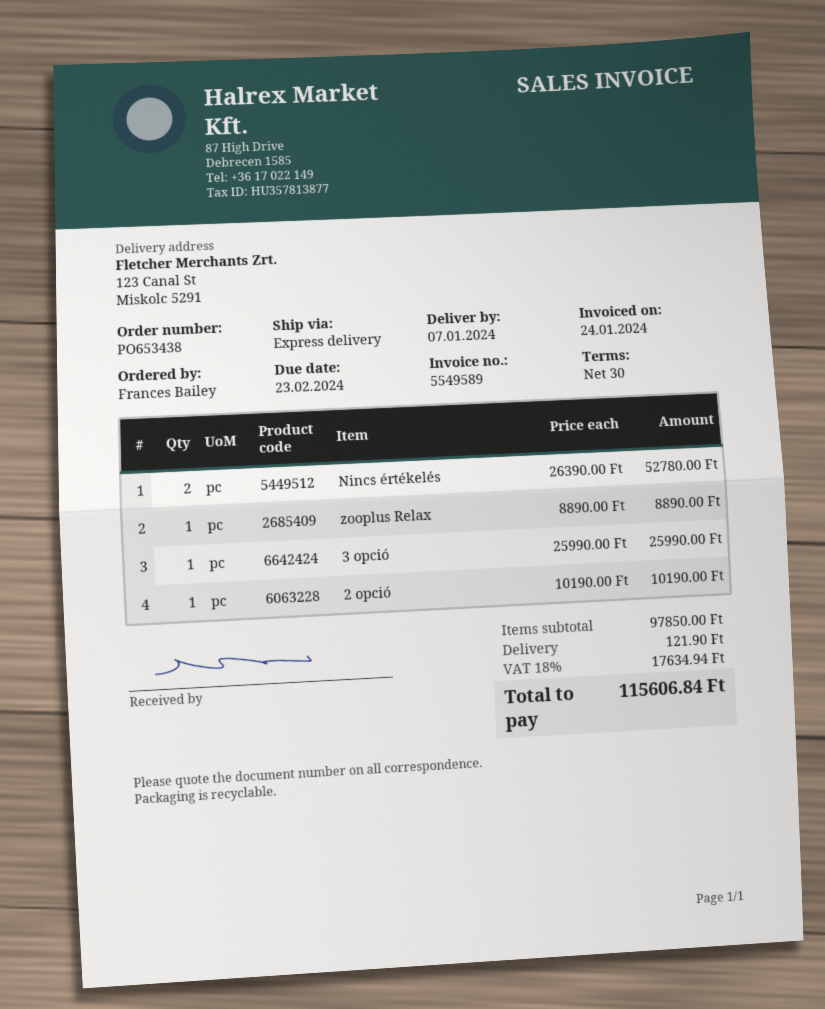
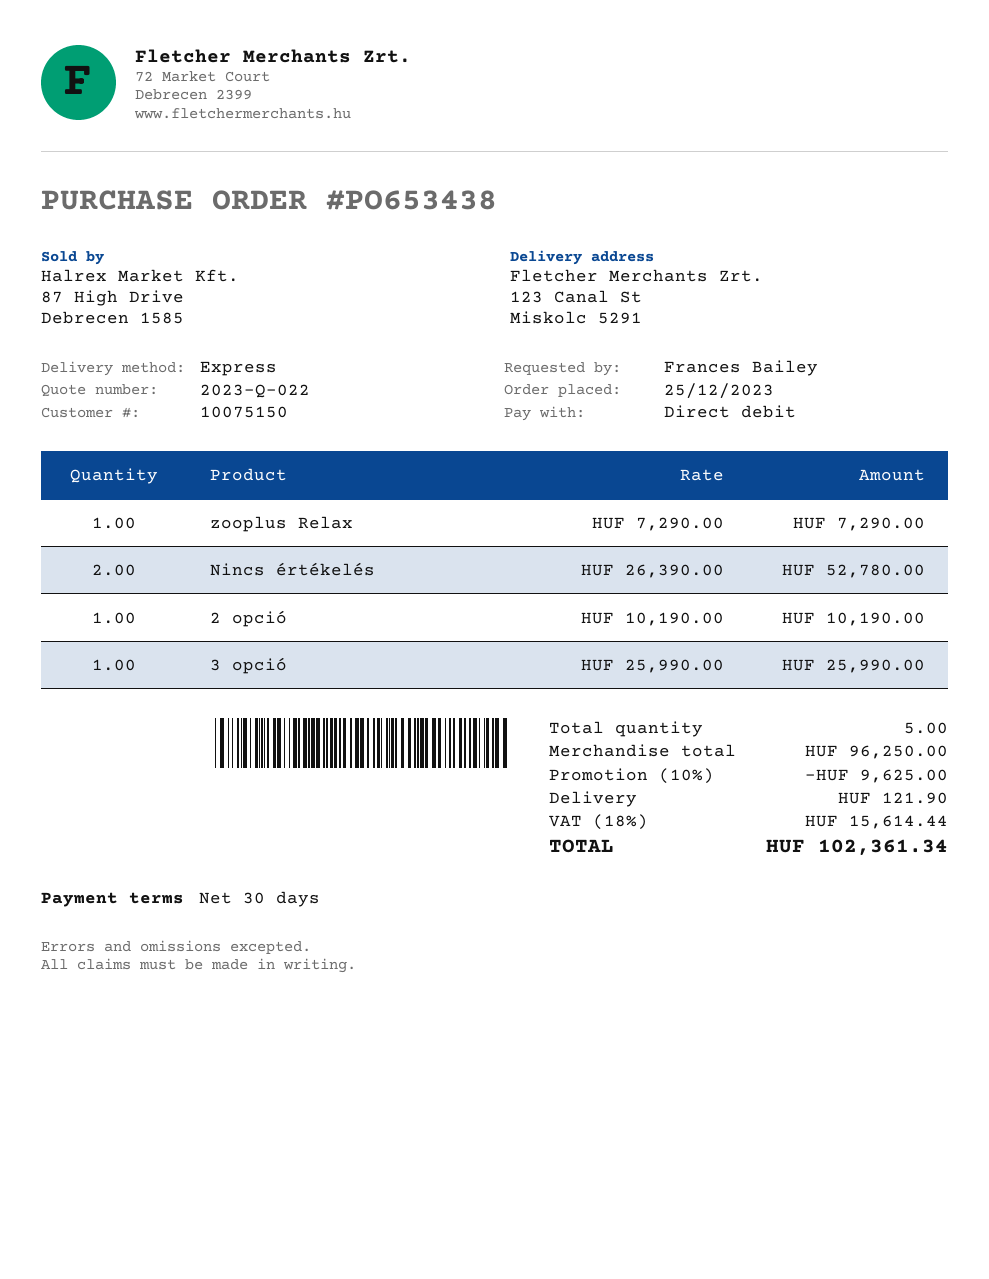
zooplus Relax: 1 x 8890.00 = 8890.00 -> 1 x 7290.00 = 7290.00
subtotal: 97850.00 -> 96250.00
discount: none -> 10% = 9625.00
tax: 18% = 17634.94 -> 18% = 15614.44
total: 115606.84 -> 102361.34

